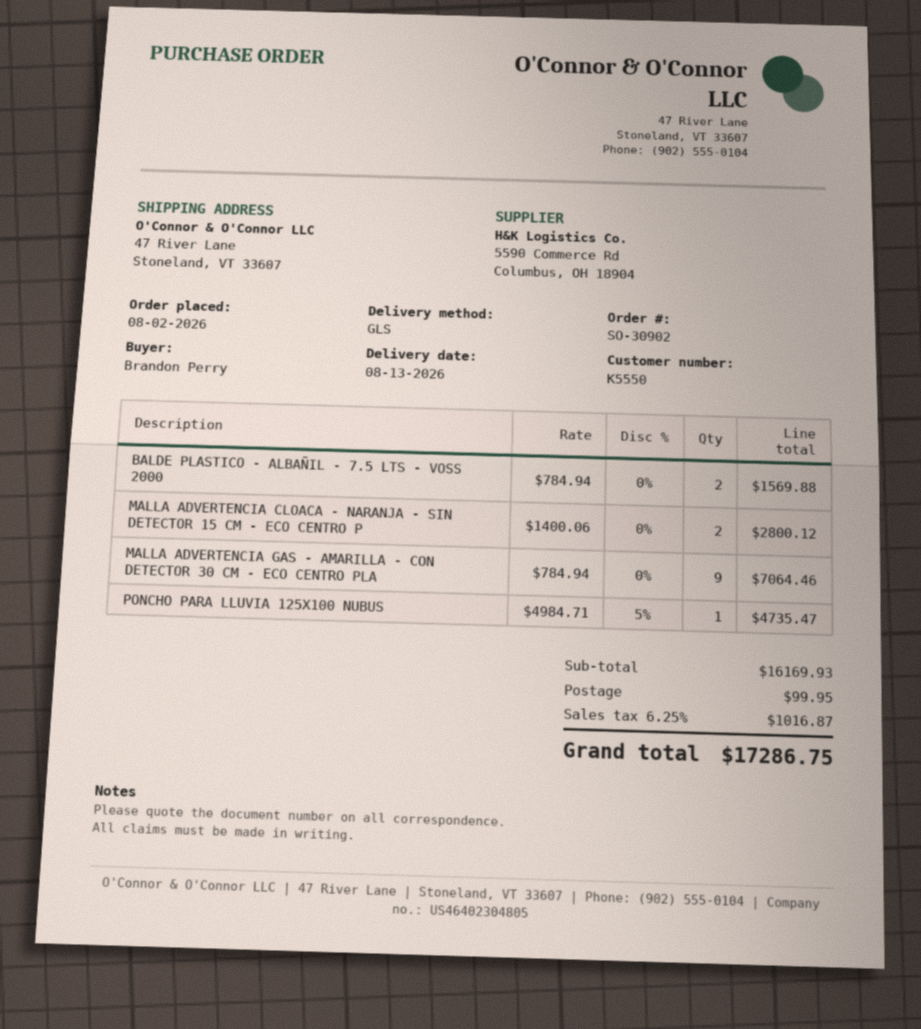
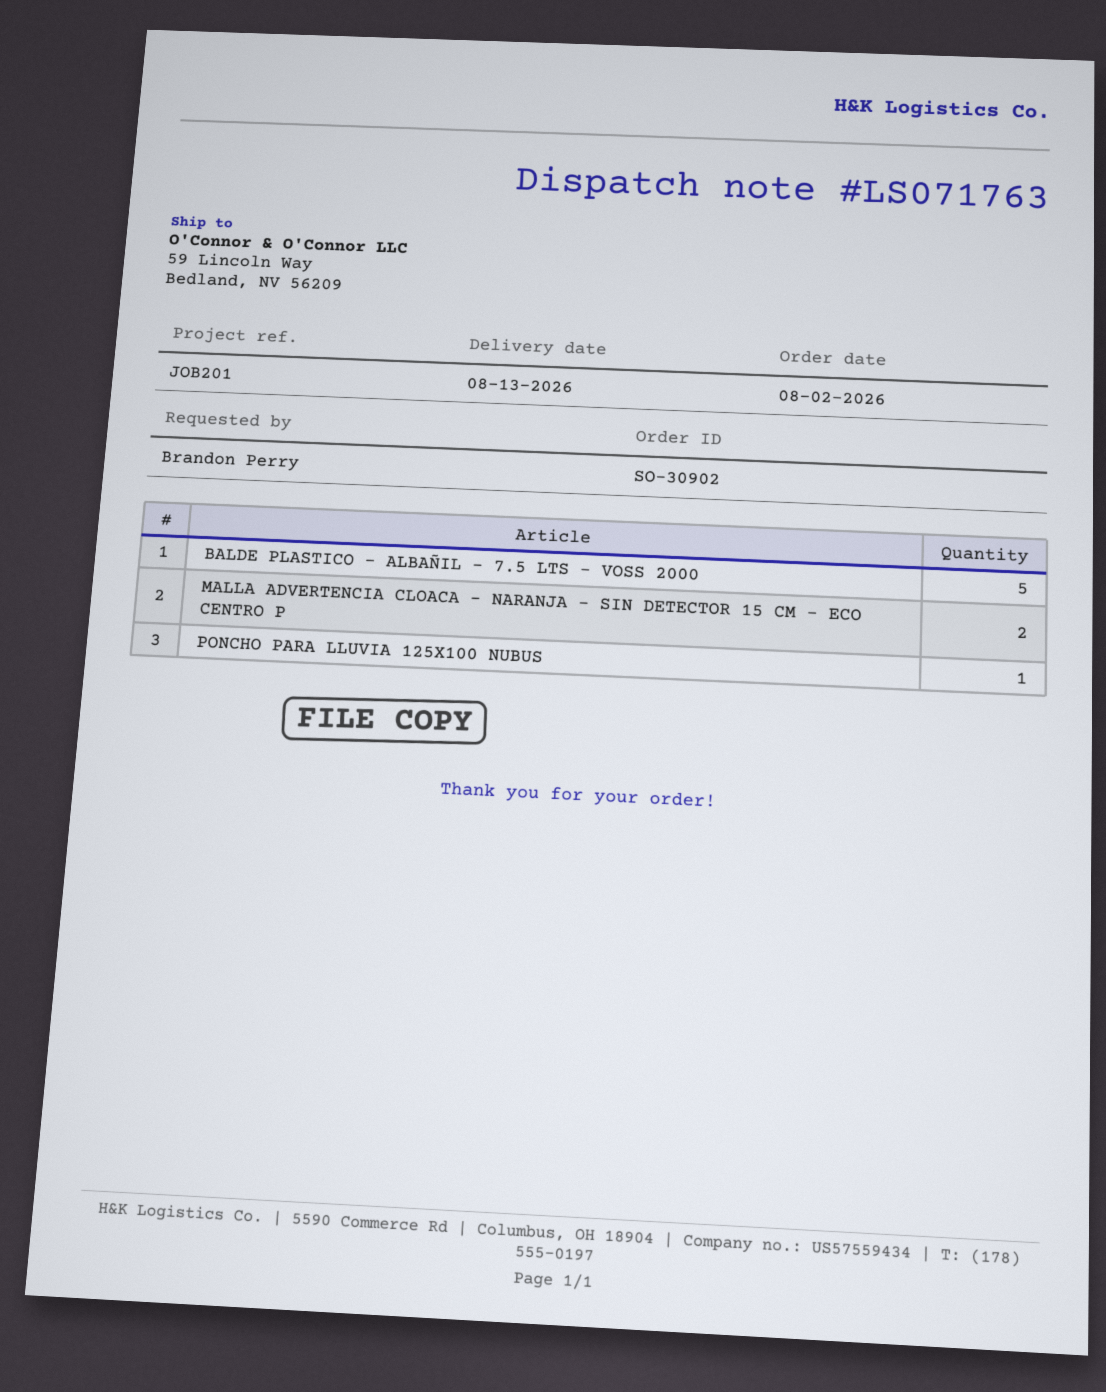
ship to: 47 River Lane, Stoneland, VT 33607 -> 59 Lincoln Way, Bedland, NV 56209
BALDE PLASTICO - ALBAÑIL - 7.5 LTS - VOSS 2000: 2 -> 5
MALLA ADVERTENCIA GAS - AMARILLA - CON DETECTOR 30 CM - ECO CENTRO PLA: 9 -> none

